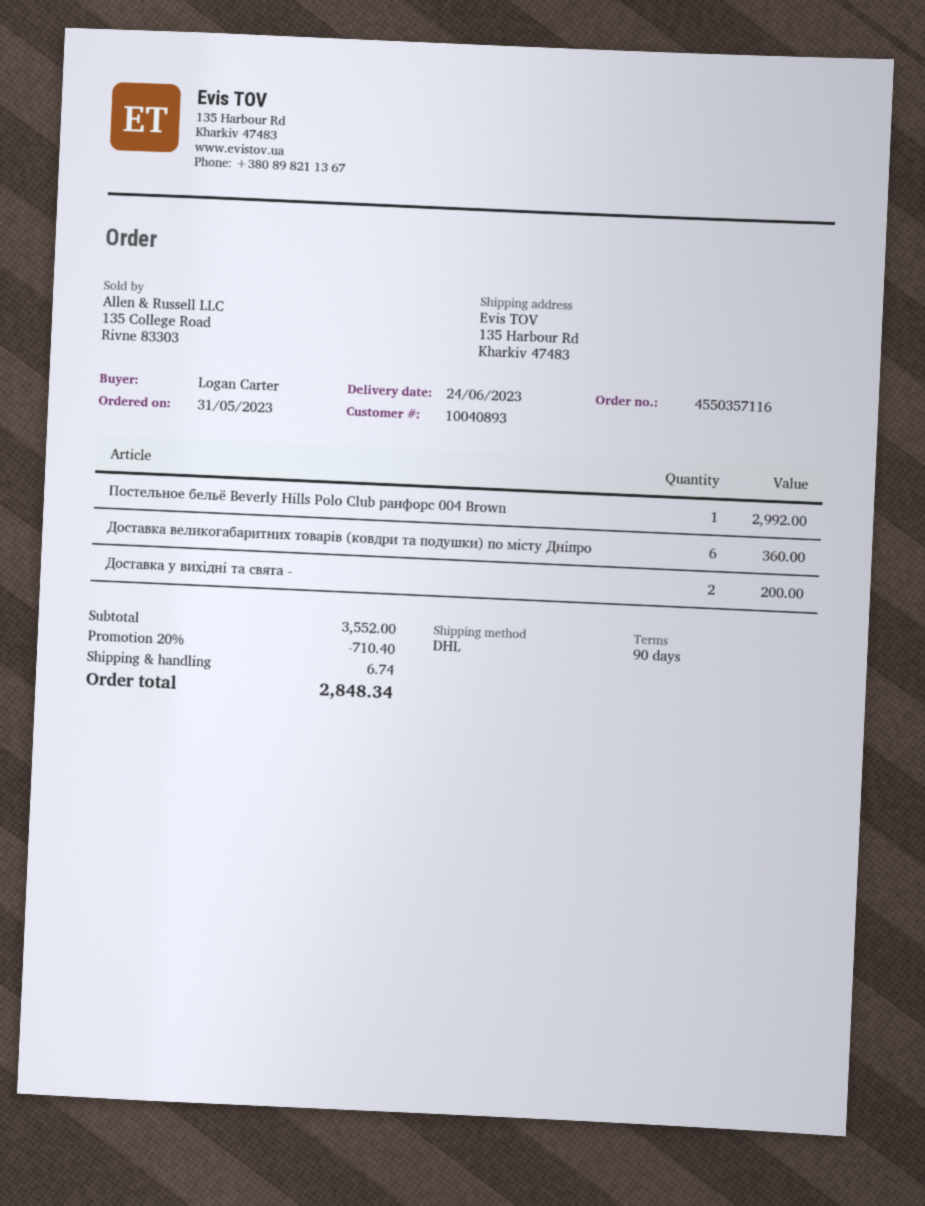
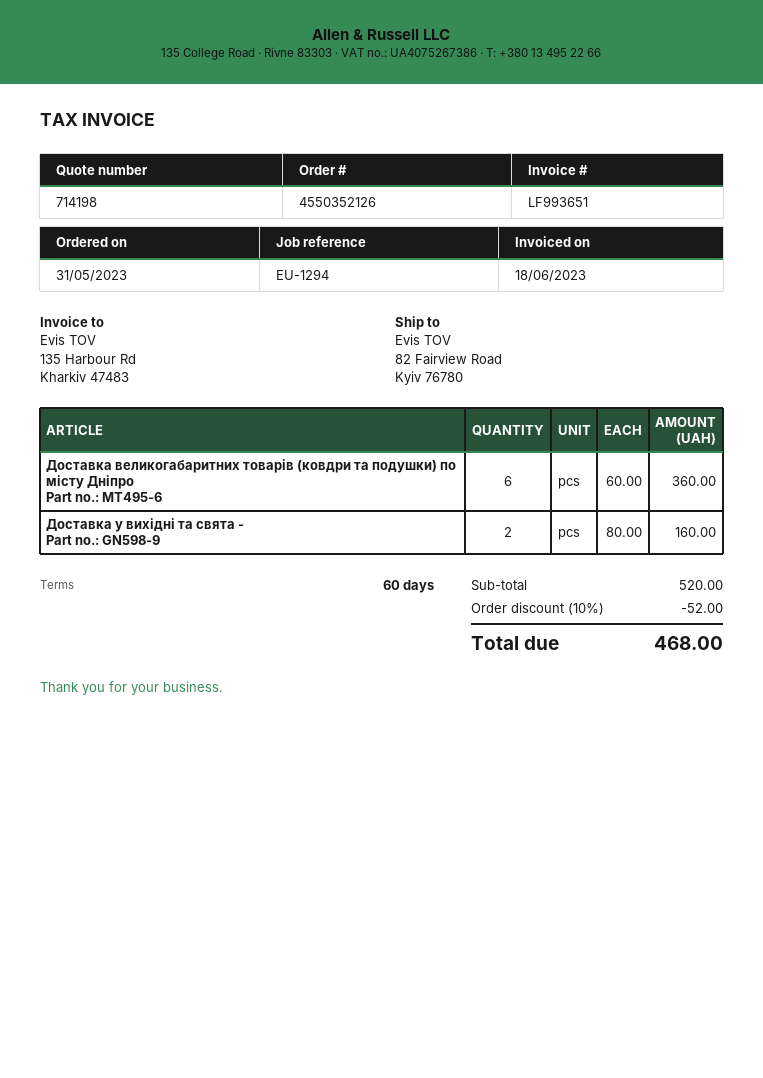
order number: 4550357116 -> 4550352126
payment terms: 90 days -> 60 days
ship to: 135 Harbour Rd, Kharkiv 47483 -> 82 Fairview Road, Kyiv 76780
Постельное бельё Beverly Hills Polo Club ранфорс 004 Brown: 1 for 2992.00 -> none
Доставка у вихідні та свята -: 2 for 200.00 -> 2 for 160.00
subtotal: 3552.00 -> 520.00
discount: 20% = 710.40 -> 10% = 52.00
shipping: 6.74 -> none
total: 2848.34 -> 468.00

